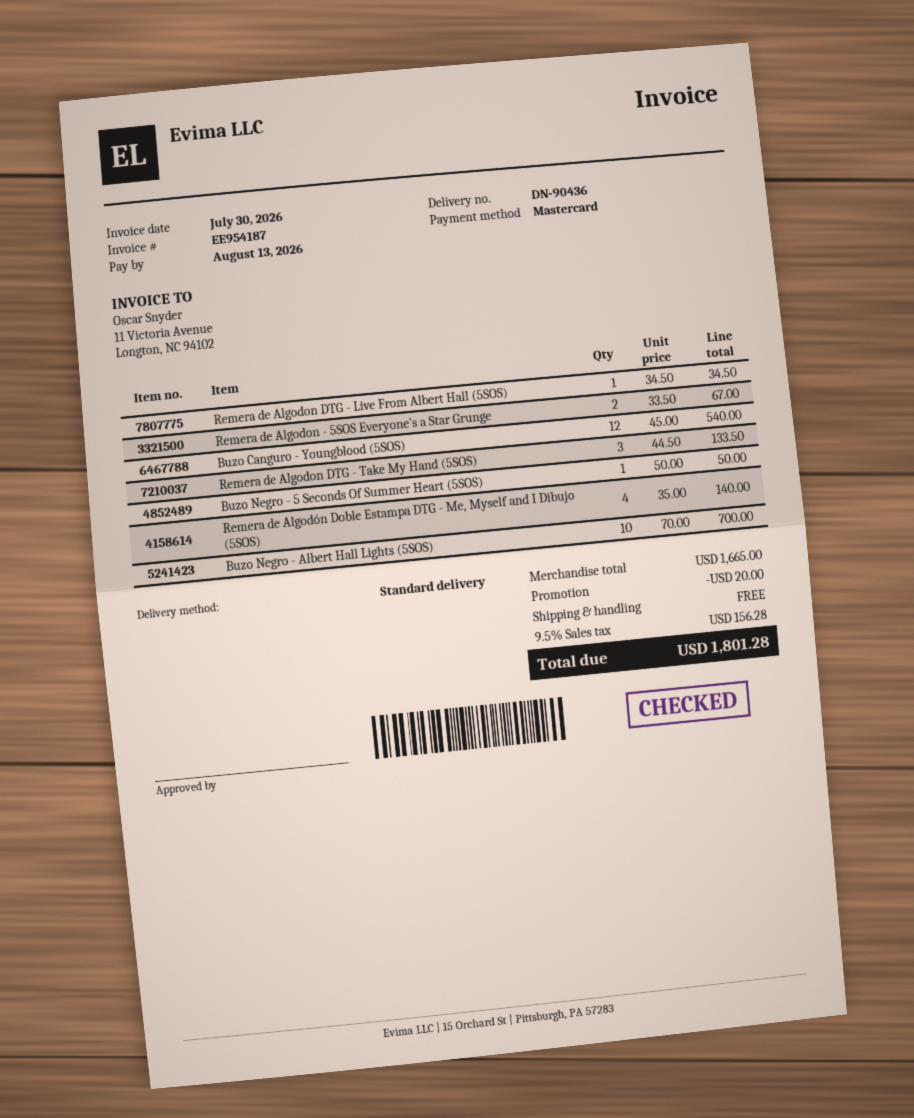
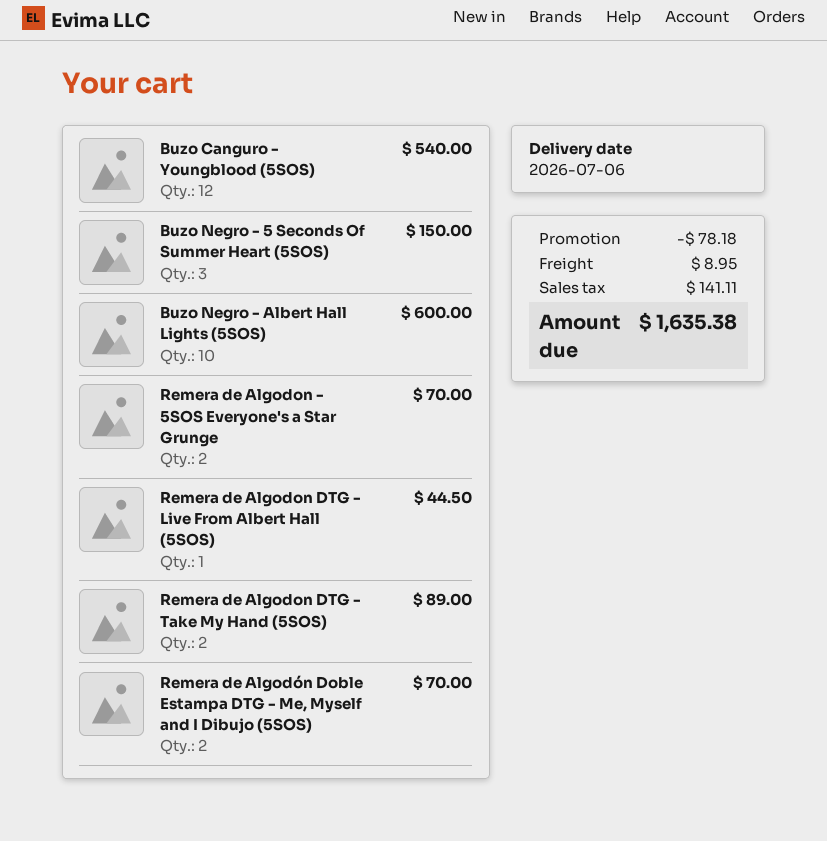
Remera de Algodon DTG - Live From Albert Hall (5SOS): 1 for 34.50 -> 1 for 44.50
Remera de Algodon - 5SOS Everyone's a Star Grunge: 2 for 67.00 -> 2 for 70.00
Remera de Algodon DTG - Take My Hand (5SOS): 3 for 133.50 -> 2 for 89.00
Buzo Negro - 5 Seconds Of Summer Heart (5SOS): 1 for 50.00 -> 3 for 150.00
Remera de Algodón Doble Estampa DTG - Me, Myself and I Dibujo (5SOS): 4 for 140.00 -> 2 for 70.00
Buzo Negro - Albert Hall Lights (5SOS): 10 for 700.00 -> 10 for 600.00
discount: 20.00 -> 78.18
shipping: 0.00 -> 8.95
tax: 156.28 -> 141.11
total: 1801.28 -> 1635.38

